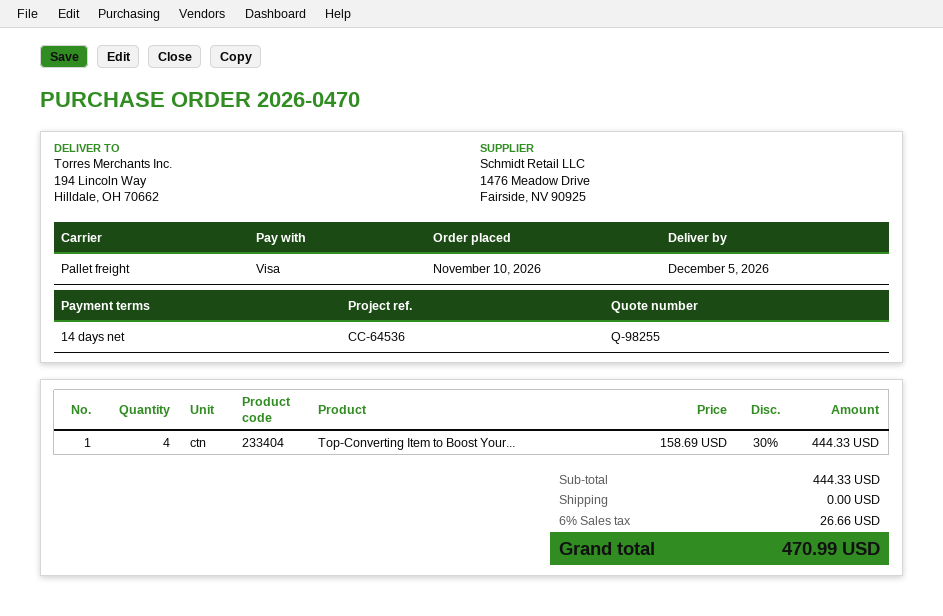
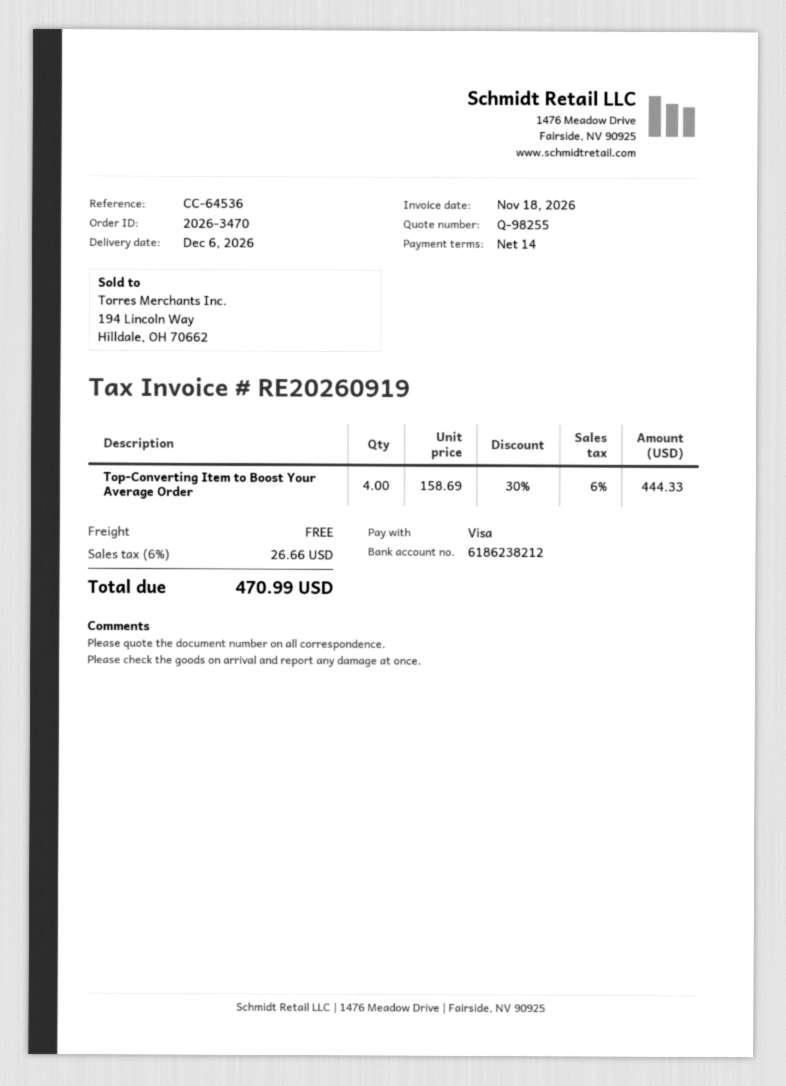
order number: 2026-0470 -> 2026-3470
delivery date: 2026-12-05 -> 2026-12-06

